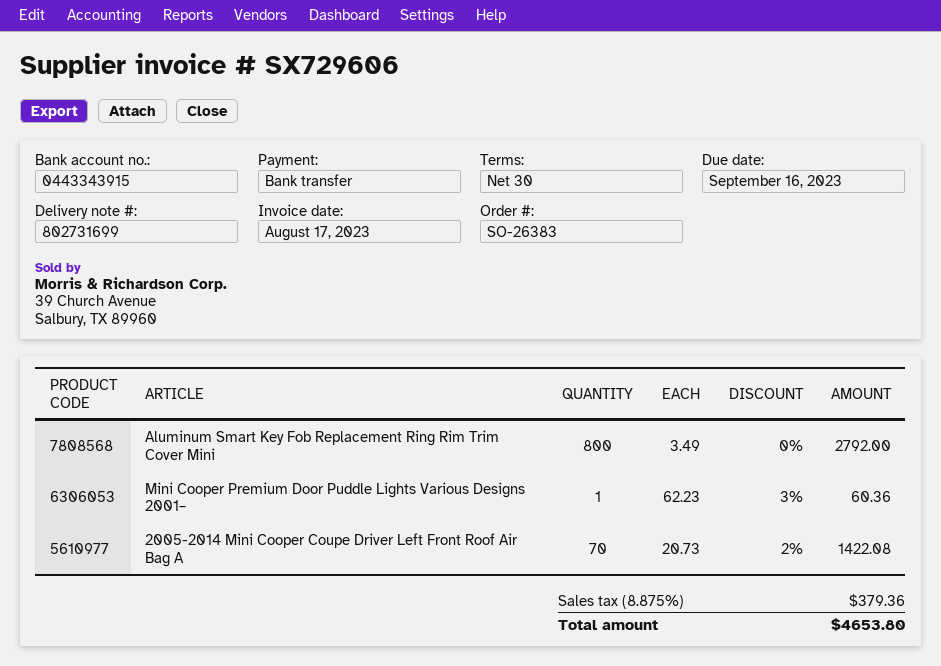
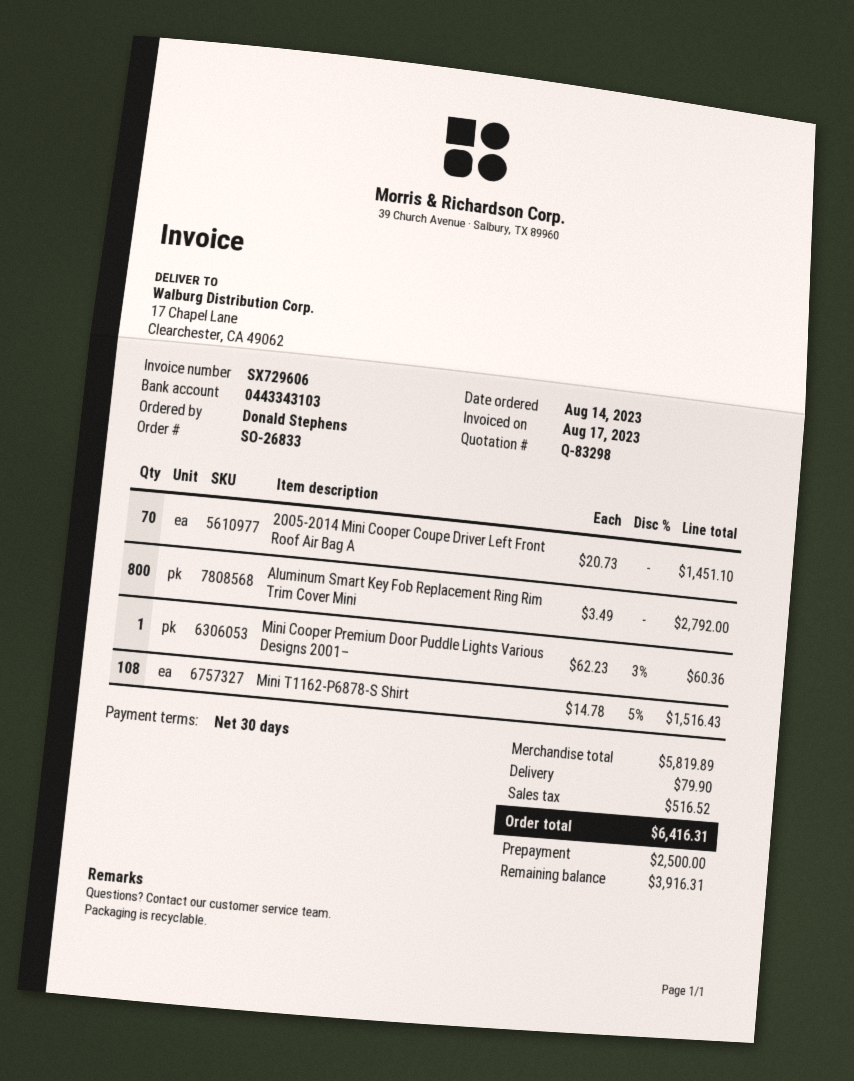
order number: SO-26383 -> SO-26833
bank account: 0443343915 -> 0443343103
2005-2014 Mini Cooper Coupe Driver Left Front Roof Air Bag A: 70 x 20.73 - 2% = 1422.08 -> 70 x 20.73 = 1451.10
Mini T1162-P6878-S Shirt: none -> 108 x 14.78 - 5% = 1516.43
shipping: none -> 79.90
tax: 379.36 -> 516.52
total: 4653.80 -> 6416.31

